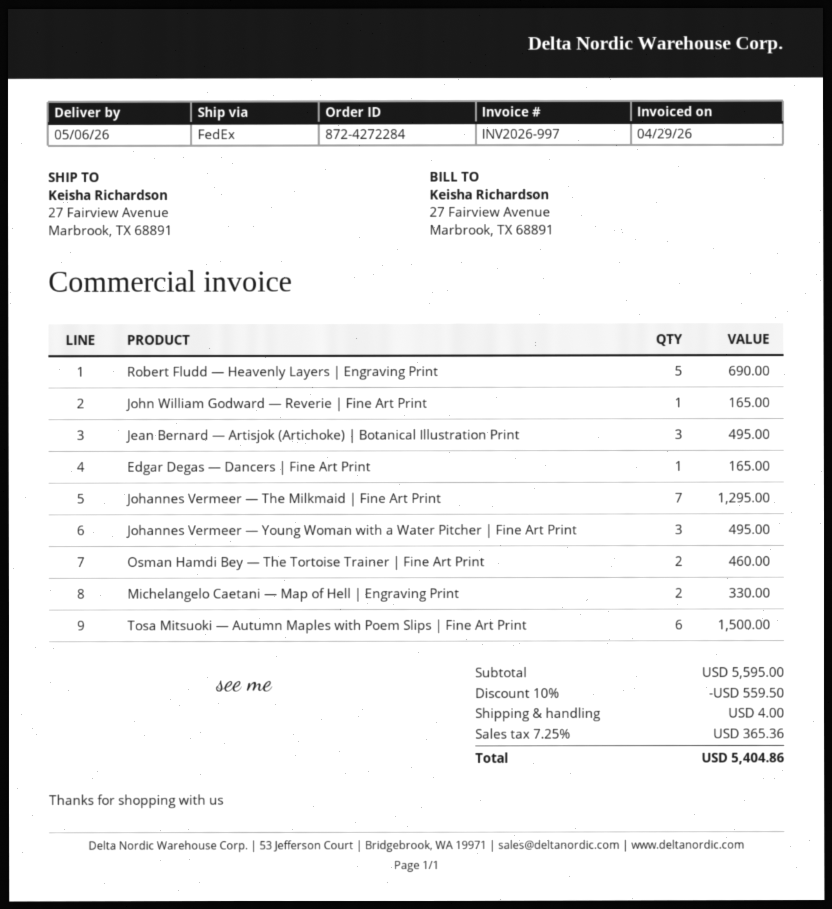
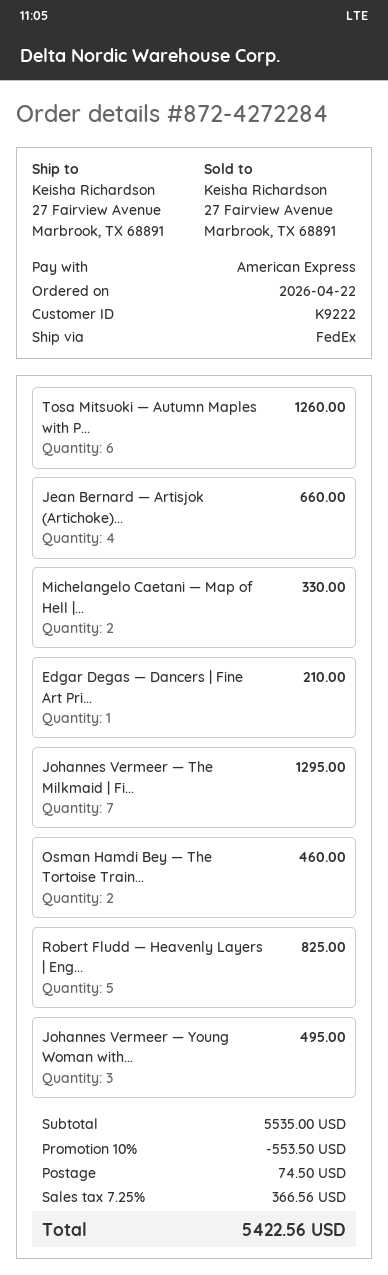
Robert Fludd — Heavenly Layers | Engraving Print: 5 for 690.00 -> 5 for 825.00
John William Godward — Reverie | Fine Art Print: 1 for 165.00 -> none
Jean Bernard — Artisjok (Artichoke) | Botanical Illustration Print: 3 for 495.00 -> 4 for 660.00
Edgar Degas — Dancers | Fine Art Print: 1 for 165.00 -> 1 for 210.00
Tosa Mitsuoki — Autumn Maples with Poem Slips | Fine Art Print: 6 for 1500.00 -> 6 for 1260.00
subtotal: 5595.00 -> 5535.00
discount: 10% = 559.50 -> 10% = 553.50
shipping: 4.00 -> 74.50
tax: 7.25% = 365.36 -> 7.25% = 366.56
total: 5404.86 -> 5422.56

